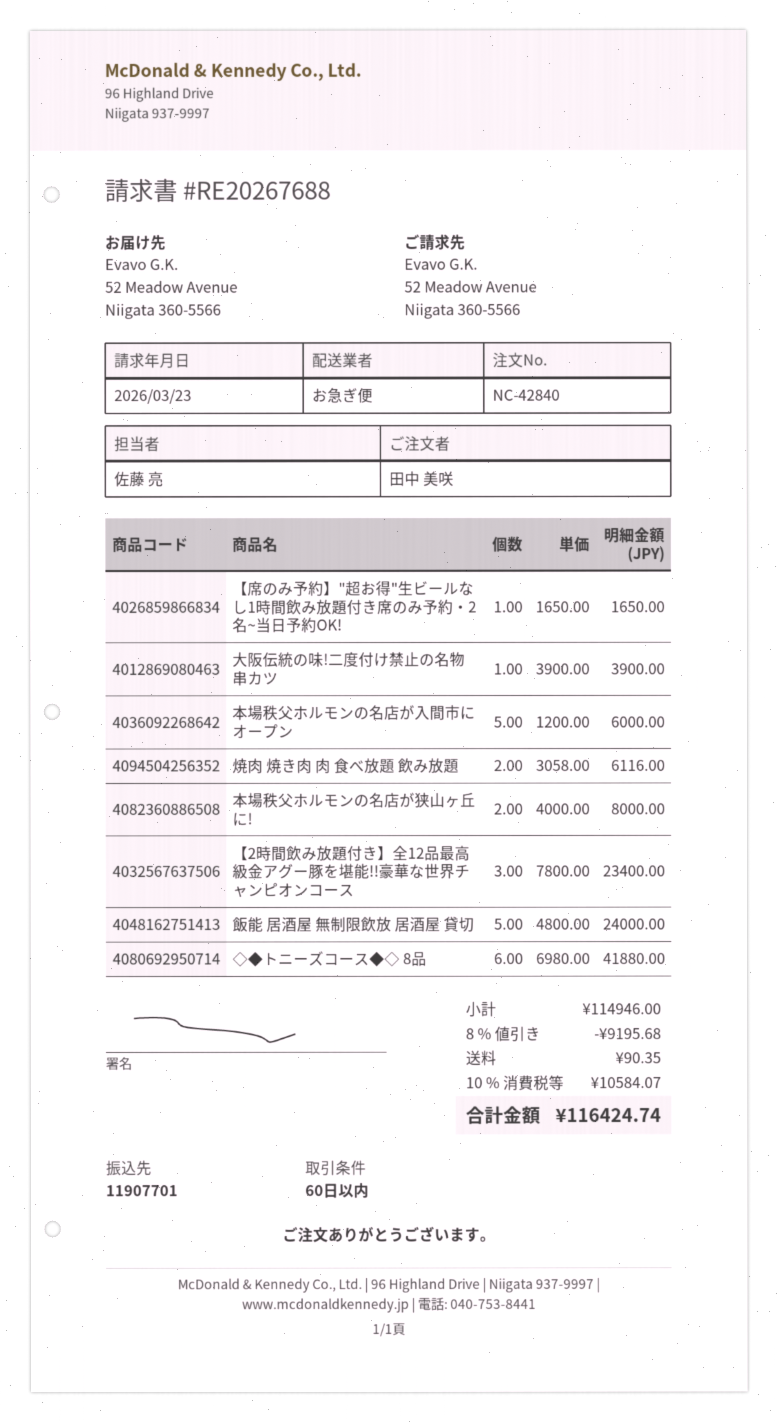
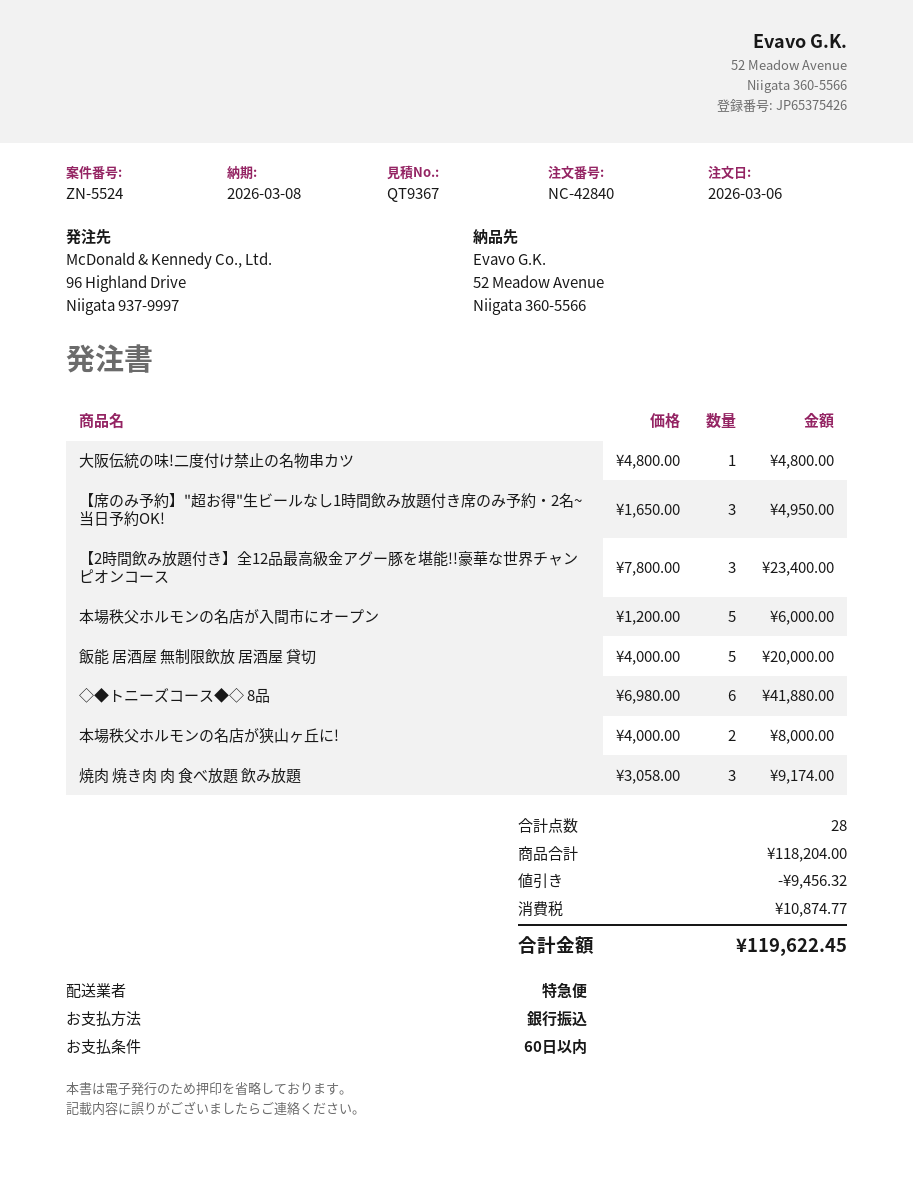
【席のみ予約】"超お得"生ビールなし1時間飲み放題付き席のみ予約・2名~当日予約OK!: 1 x 1650.00 = 1650.00 -> 3 x 1650.00 = 4950.00
大阪伝統の味!二度付け禁止の名物串カツ: 1 x 3900.00 = 3900.00 -> 1 x 4800.00 = 4800.00
焼肉 焼き肉 肉 食べ放題 飲み放題: 2 x 3058.00 = 6116.00 -> 3 x 3058.00 = 9174.00
飯能 居酒屋 無制限飲放 居酒屋 貸切: 5 x 4800.00 = 24000.00 -> 5 x 4000.00 = 20000.00
subtotal: 114946.00 -> 118204.00
discount: 9195.68 -> 9456.32
shipping: 90.35 -> none
tax: 10584.07 -> 10874.77
total: 116424.74 -> 119622.45

